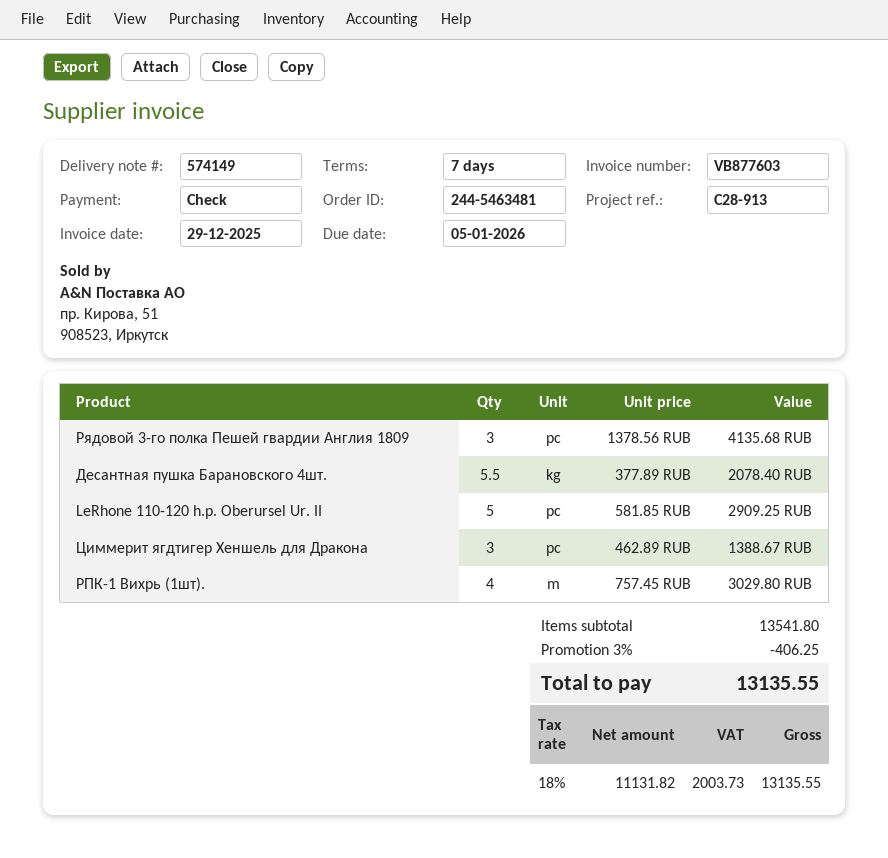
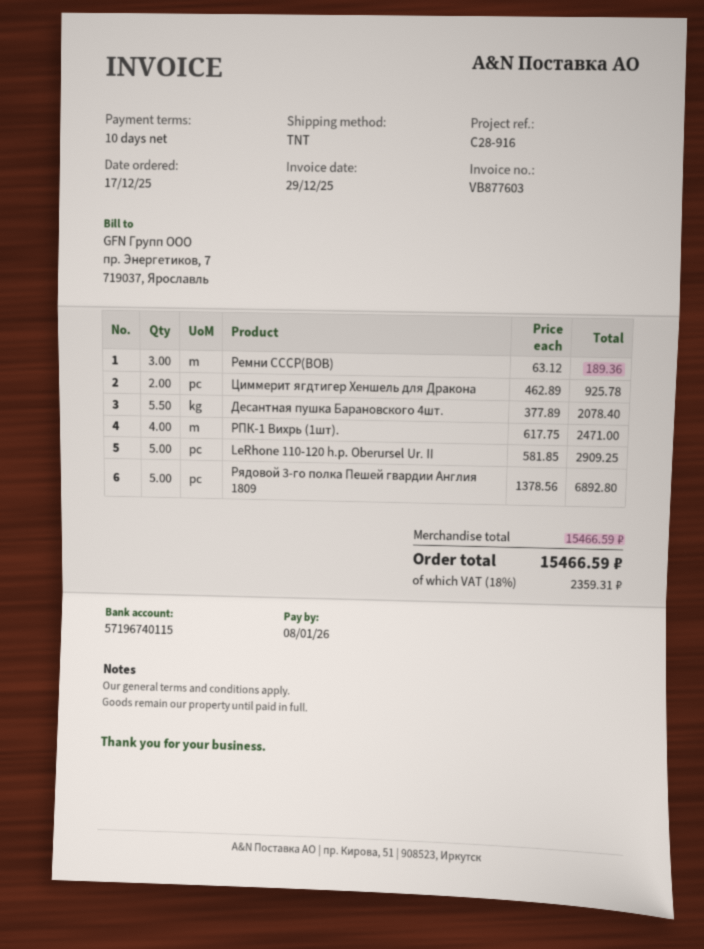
payment terms: 7 days -> 10 days
due date: 2026-01-05 -> 2026-01-08
reference: C28-913 -> C28-916
Рядовой 3-го полка Пешей гвардии Англия 1809: 3 x 1378.56 = 4135.68 -> 5 x 1378.56 = 6892.80
Циммерит ягдтигер Хеншель для Дракона: 3 x 462.89 = 1388.67 -> 2 x 462.89 = 925.78
РПК-1 Вихрь (1шт).: 4 x 757.45 = 3029.80 -> 4 x 617.75 = 2471.00
Ремни СССР(ВОВ): none -> 3 x 63.12 = 189.36
subtotal: 13541.80 -> 15466.59
discount: 3% = 406.25 -> none
tax: 18% = 2003.73 -> 18% = 2359.31
total: 13135.55 -> 15466.59

